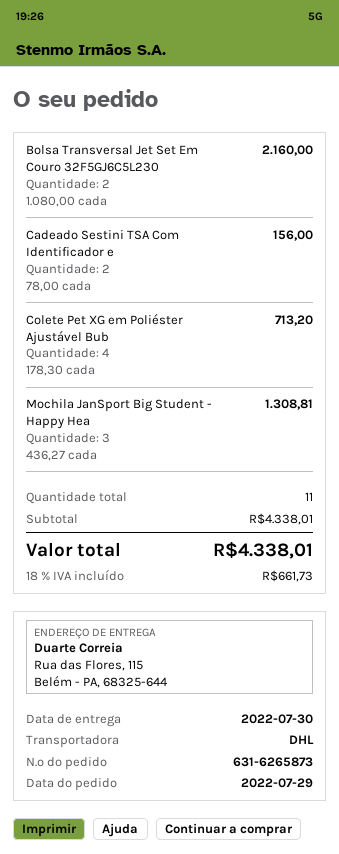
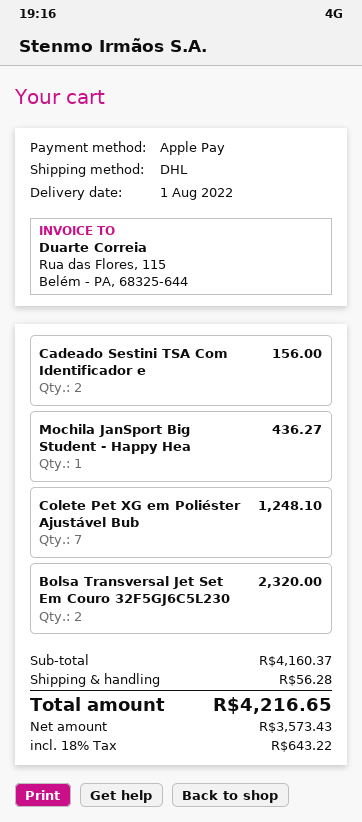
delivery date: 2022-07-30 -> 2022-08-01
Bolsa Transversal Jet Set Em Couro 32F5GJ6C5L230: 2 for 2160.00 -> 2 for 2320.00
Colete Pet XG em Poliéster Ajustável Bub: 4 for 713.20 -> 7 for 1248.10
Mochila JanSport Big Student - Happy Hea: 3 for 1308.81 -> 1 for 436.27
subtotal: 4338.01 -> 4160.37
shipping: none -> 56.28
tax: 18% = 661.73 -> 18% = 643.22
total: 4338.01 -> 4216.65

